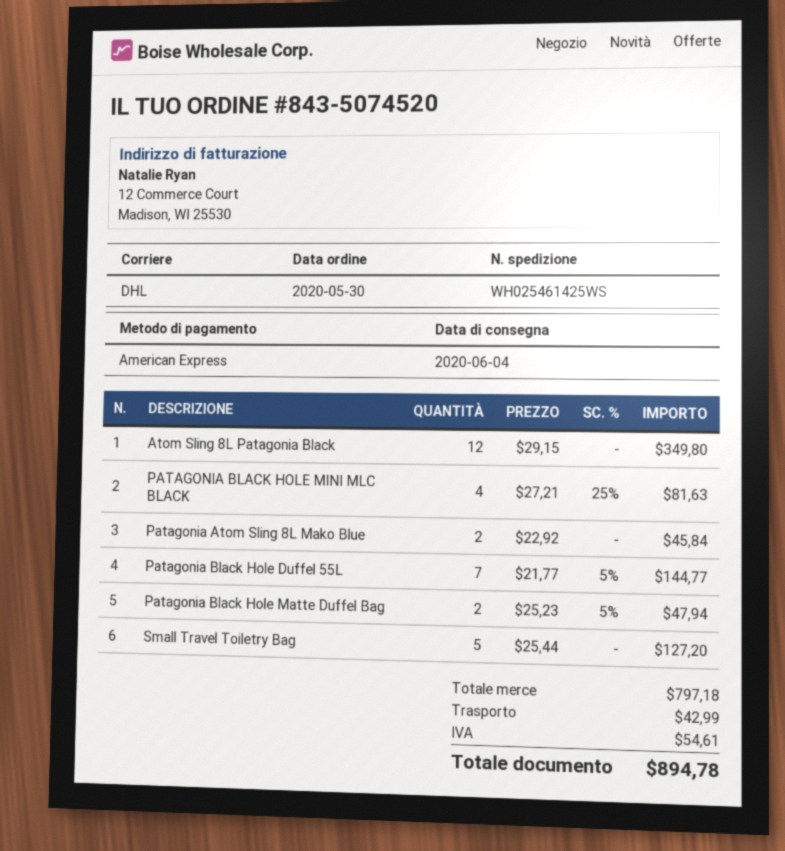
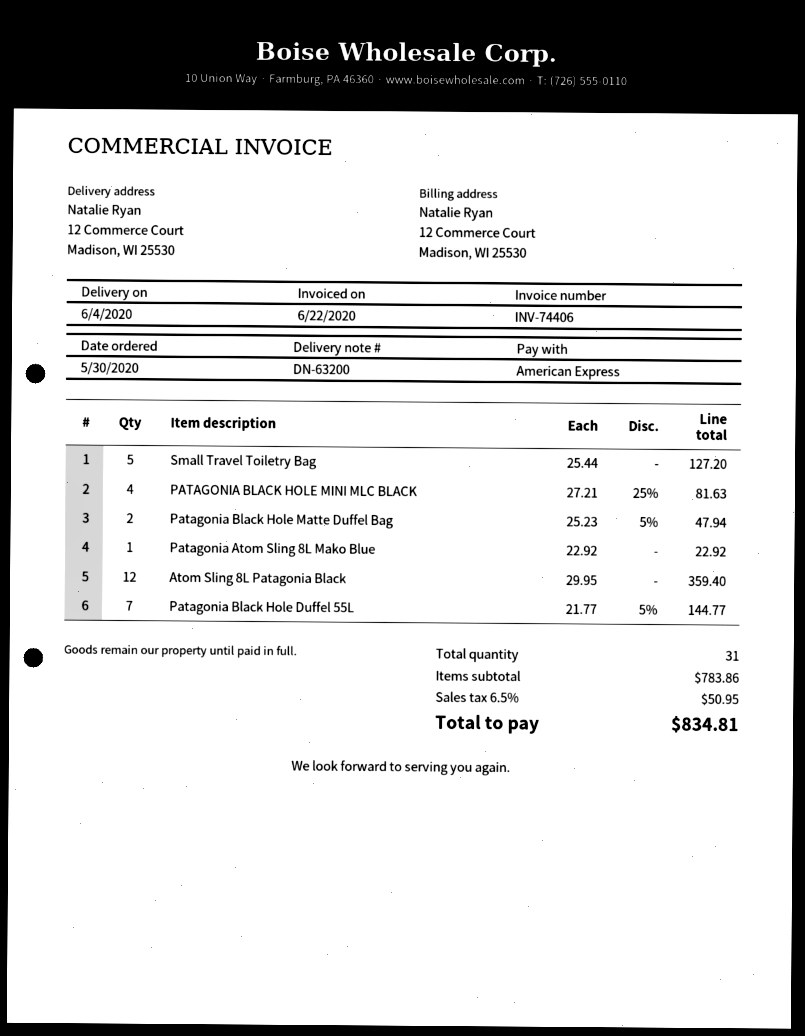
Atom Sling 8L Patagonia Black: 12 x 29.15 = 349.80 -> 12 x 29.95 = 359.40
Patagonia Atom Sling 8L Mako Blue: 2 x 22.92 = 45.84 -> 1 x 22.92 = 22.92
subtotal: 797.18 -> 783.86
shipping: 42.99 -> none
tax: 54.61 -> 50.95
total: 894.78 -> 834.81

